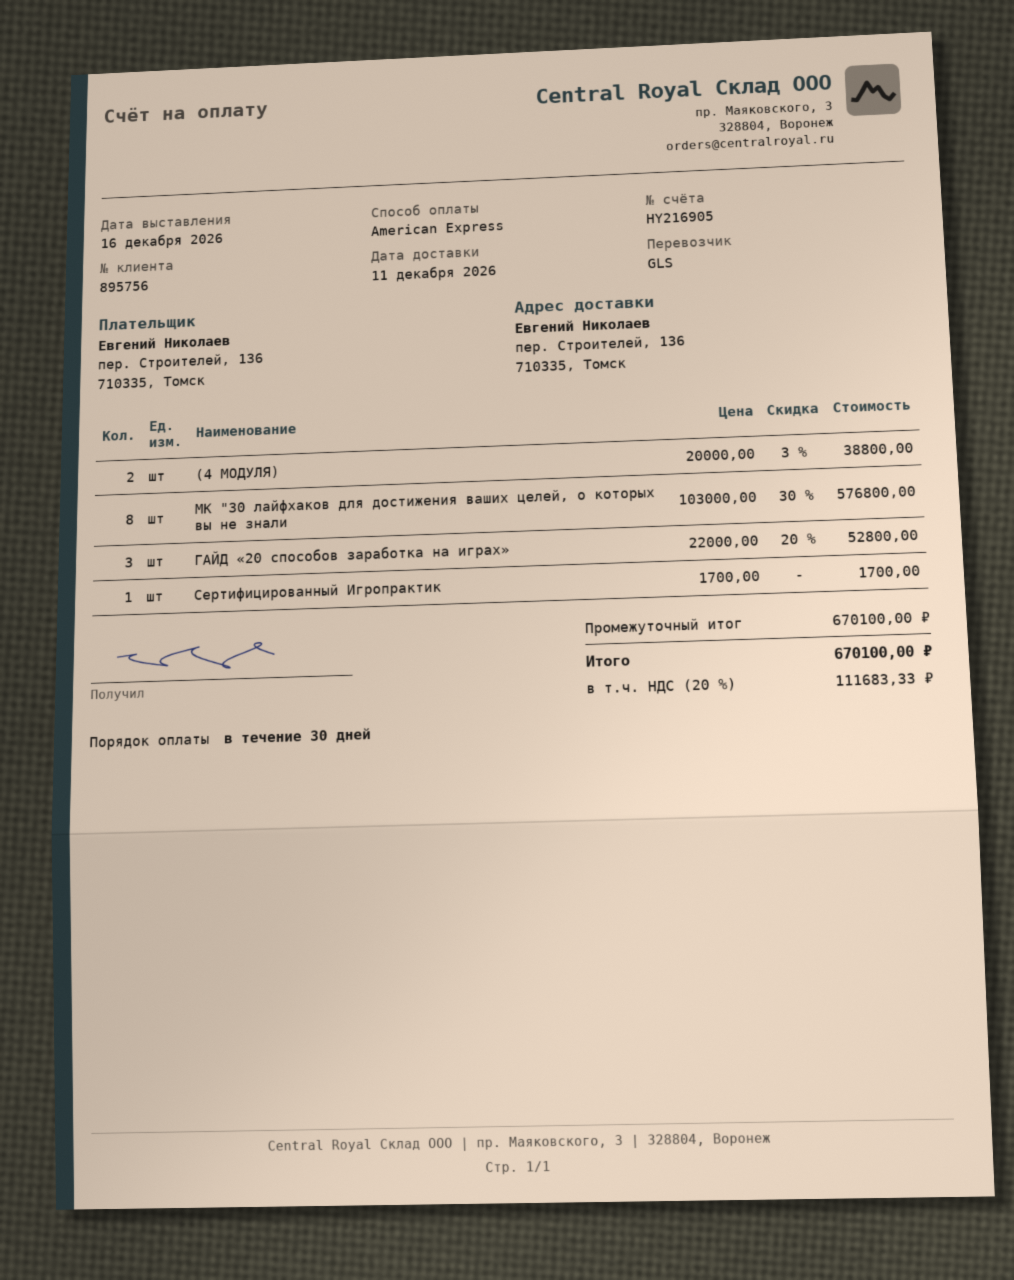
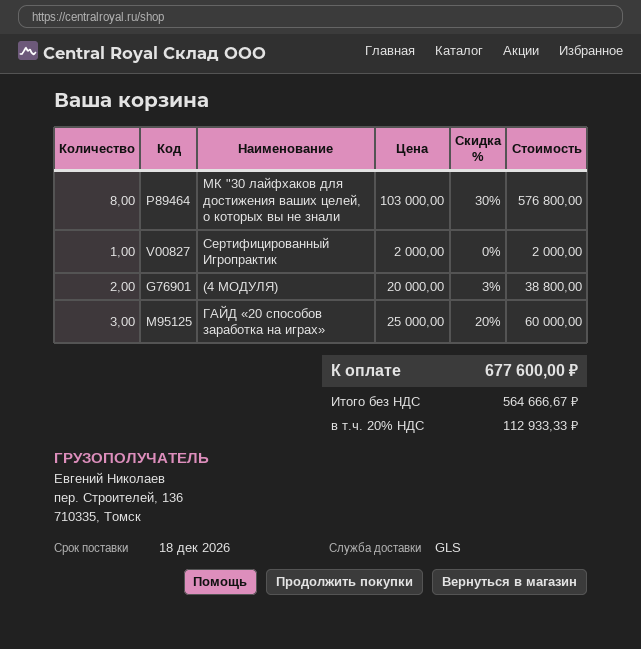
delivery date: 2026-12-11 -> 2026-12-18
ГАЙД «20 способов заработка на играх»: 3 x 22000.00 - 20% = 52800.00 -> 3 x 25000.00 - 20% = 60000.00
Сертифицированный Игропрактик: 1 x 1700.00 = 1700.00 -> 1 x 2000.00 = 2000.00
tax: 20% = 111683.33 -> 20% = 112933.33
total: 670100.00 -> 677600.00

